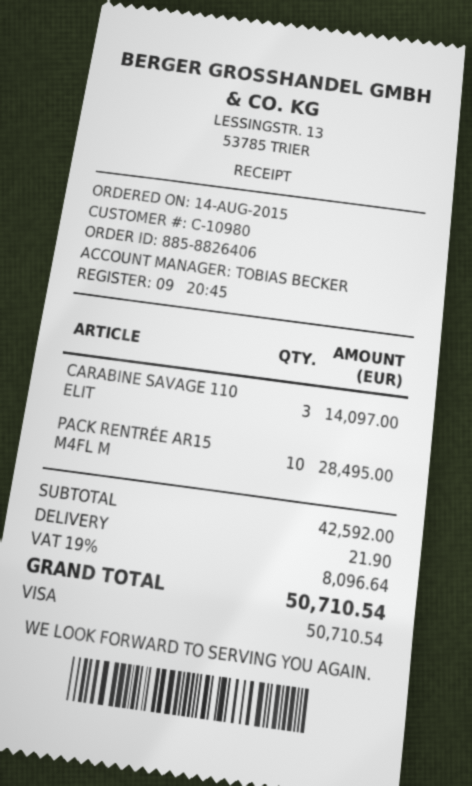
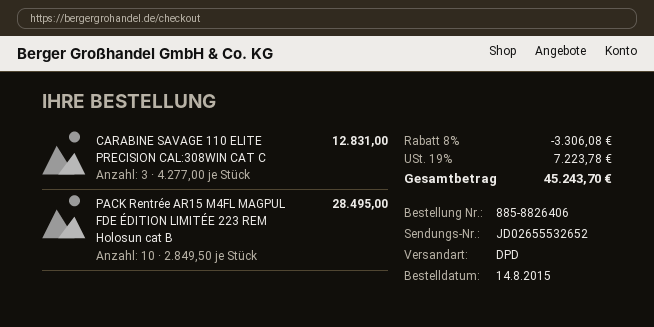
CARABINE SAVAGE 110 ELIT: 3 for 14097.00 -> 3 for 12831.00
discount: none -> 8% = 3306.08
shipping: 21.90 -> none
tax: 19% = 8096.64 -> 19% = 7223.78
total: 50710.54 -> 45243.70

